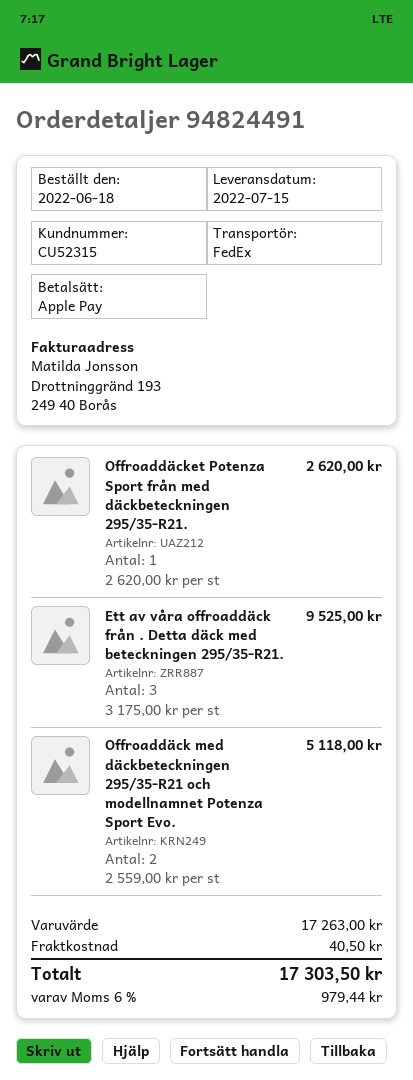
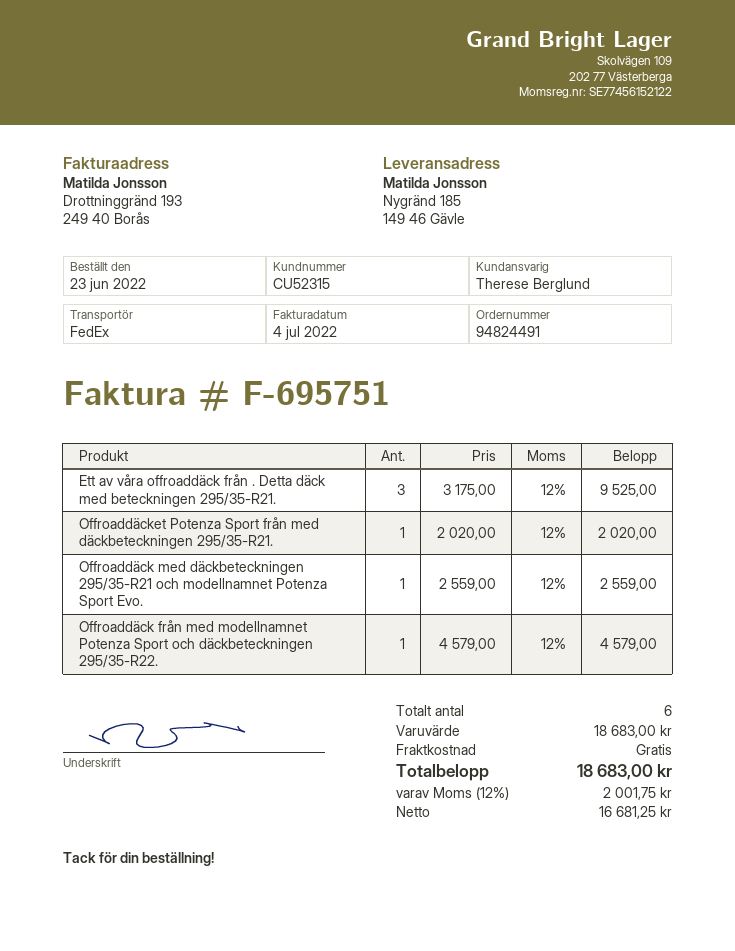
order date: 2022-06-18 -> 2022-06-23
Offroaddäcket Potenza Sport från med däckbeteckningen 295/35-R21.: 1 x 2620.00 = 2620.00 -> 1 x 2020.00 = 2020.00
Offroaddäck med däckbeteckningen 295/35-R21 och modellnamnet Potenza Sport Evo.: 2 x 2559.00 = 5118.00 -> 1 x 2559.00 = 2559.00
Offroaddäck från med modellnamnet Potenza Sport och däckbeteckningen 295/35-R22.: none -> 1 x 4579.00 = 4579.00
subtotal: 17263.00 -> 18683.00
shipping: 40.50 -> 0.00
tax: 6% = 979.44 -> 12% = 2001.75
total: 17303.50 -> 18683.00

